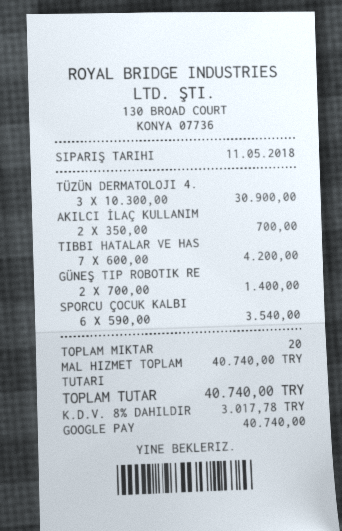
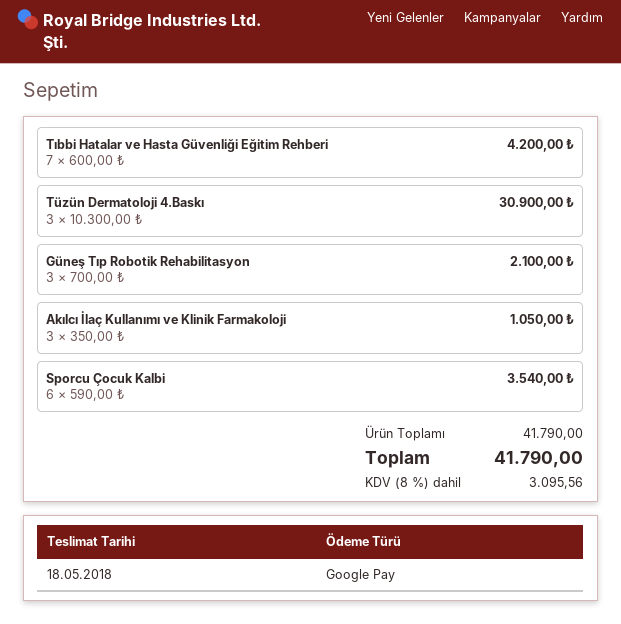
AKILCI İLAÇ KULLANIM: 2 x 350.00 = 700.00 -> 3 x 350.00 = 1050.00
GÜNEŞ TIP ROBOTIK RE: 2 x 700.00 = 1400.00 -> 3 x 700.00 = 2100.00
subtotal: 40740.00 -> 41790.00
tax: 8% = 3017.78 -> 8% = 3095.56
total: 40740.00 -> 41790.00

